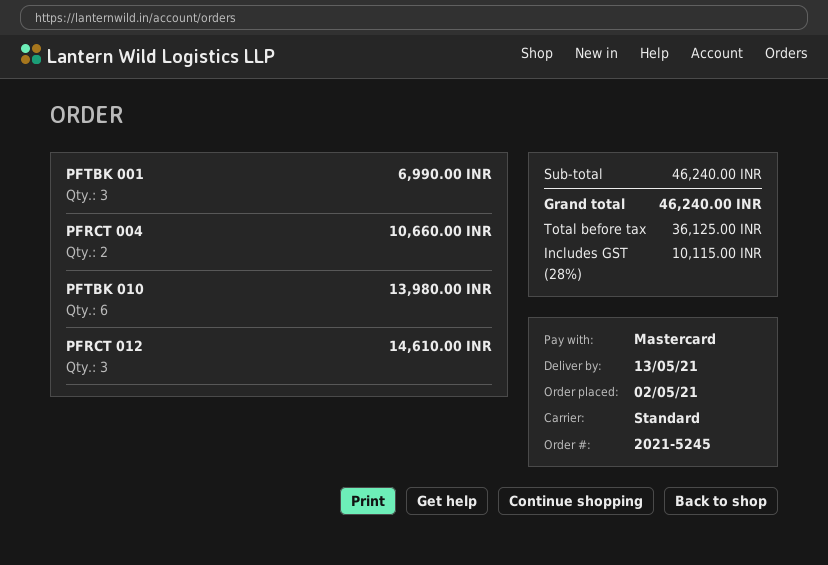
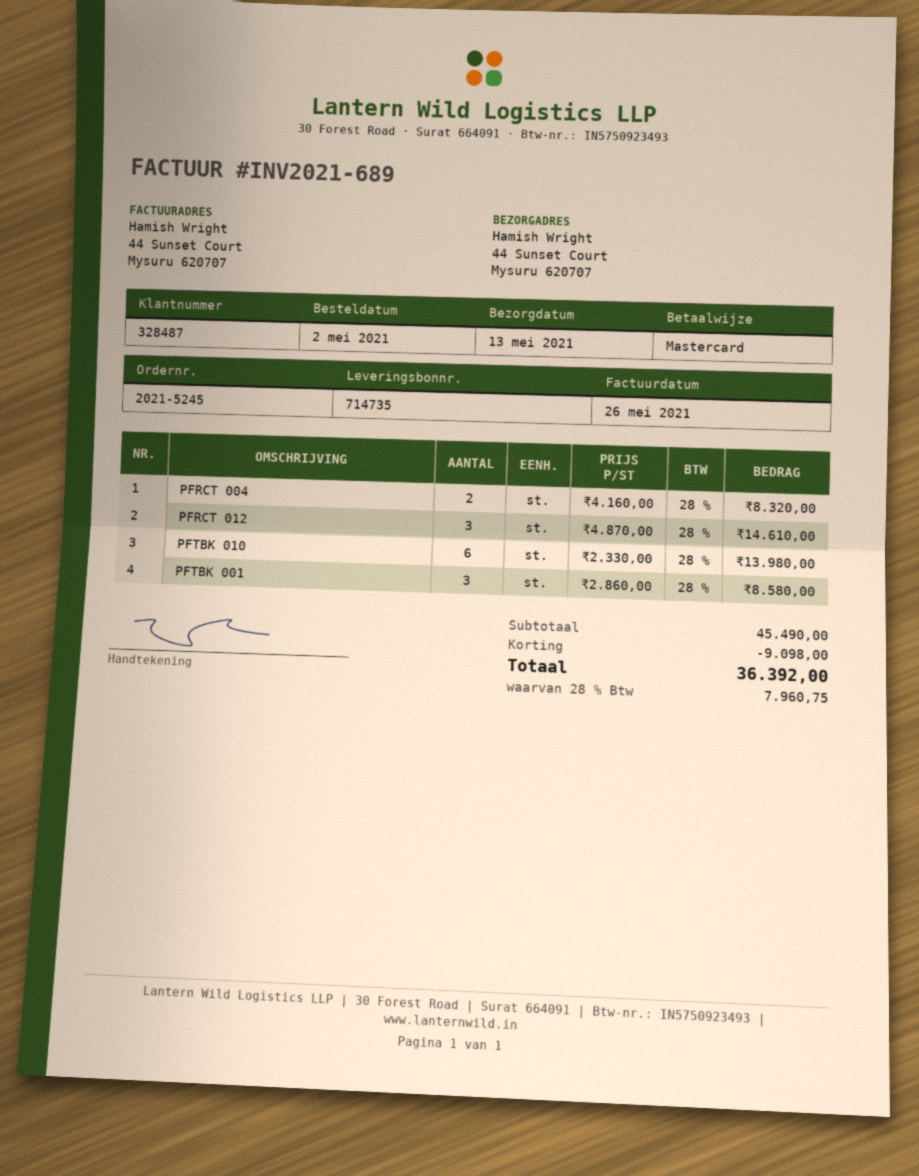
PFTBK 001: 3 for 6990.00 -> 3 for 8580.00
PFRCT 004: 2 for 10660.00 -> 2 for 8320.00
subtotal: 46240.00 -> 45490.00
discount: none -> 9098.00
tax: 28% = 10115.00 -> 28% = 7960.75
total: 46240.00 -> 36392.00

